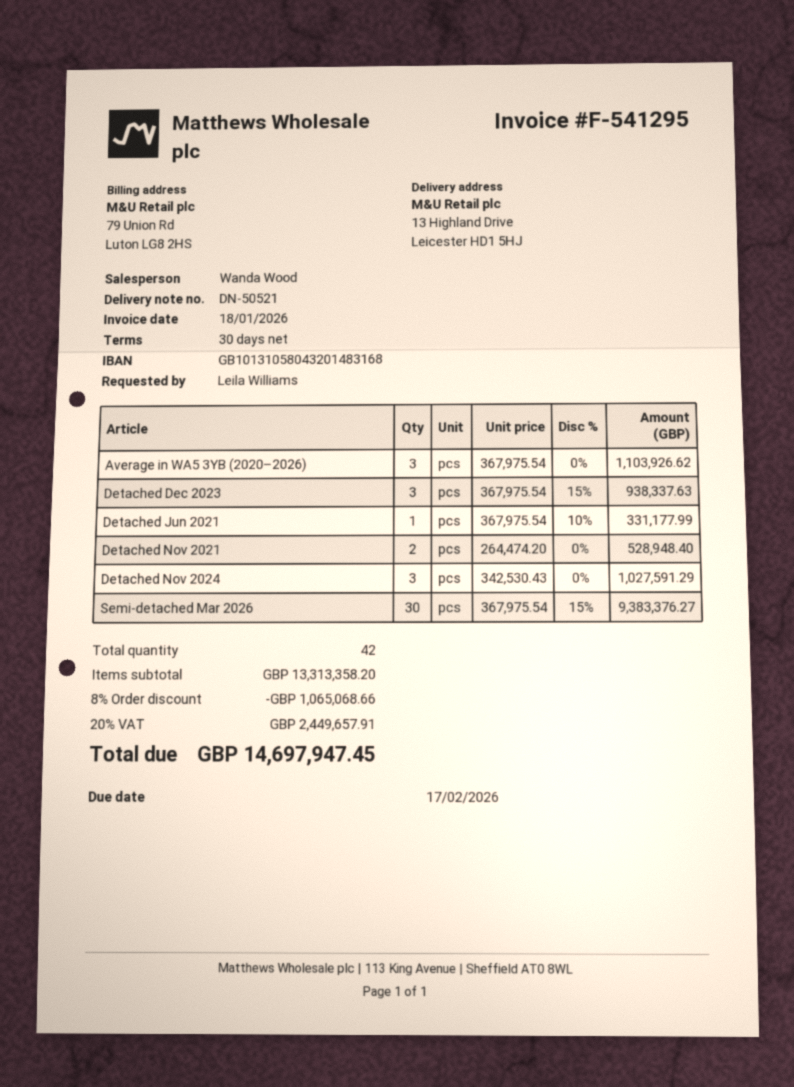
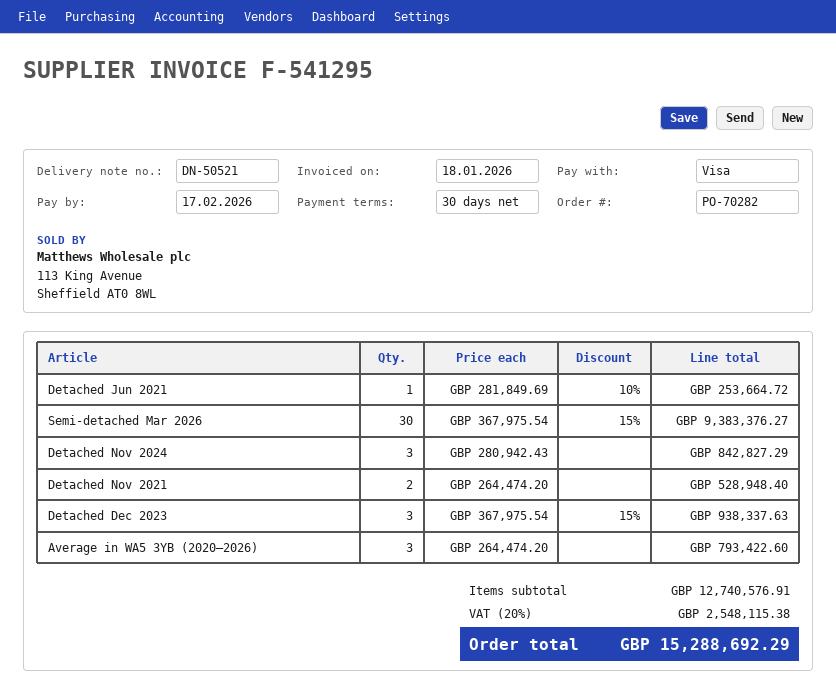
Average in WA5 3YB (2020–2026): 3 x 367975.54 = 1103926.62 -> 3 x 264474.20 = 793422.60
Detached Jun 2021: 1 x 367975.54 - 10% = 331177.99 -> 1 x 281849.69 - 10% = 253664.72
Detached Nov 2024: 3 x 342530.43 = 1027591.29 -> 3 x 280942.43 = 842827.29
subtotal: 13313358.20 -> 12740576.91
discount: 8% = 1065068.66 -> none
tax: 20% = 2449657.91 -> 20% = 2548115.38
total: 14697947.45 -> 15288692.29

